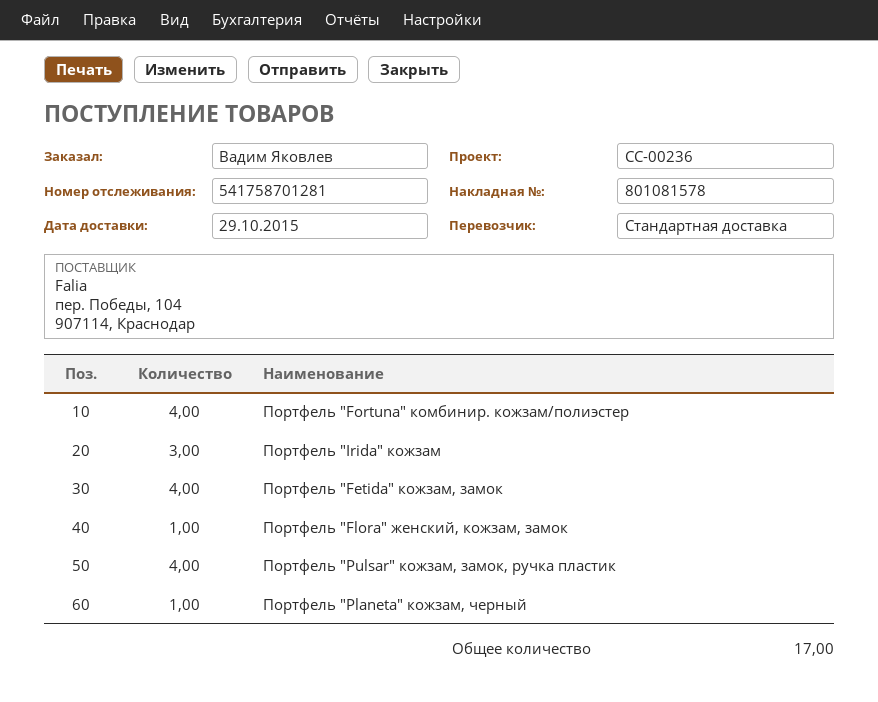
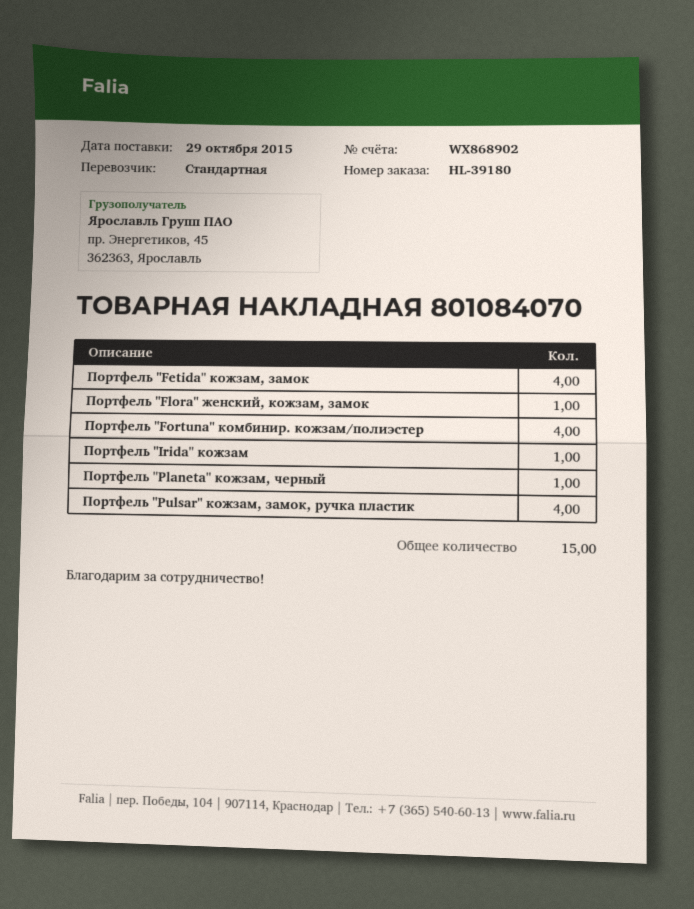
delivery note number: 801081578 -> 801084070
Портфель "Irida" кожзам: 3 -> 1
total quantity: 17 -> 15

